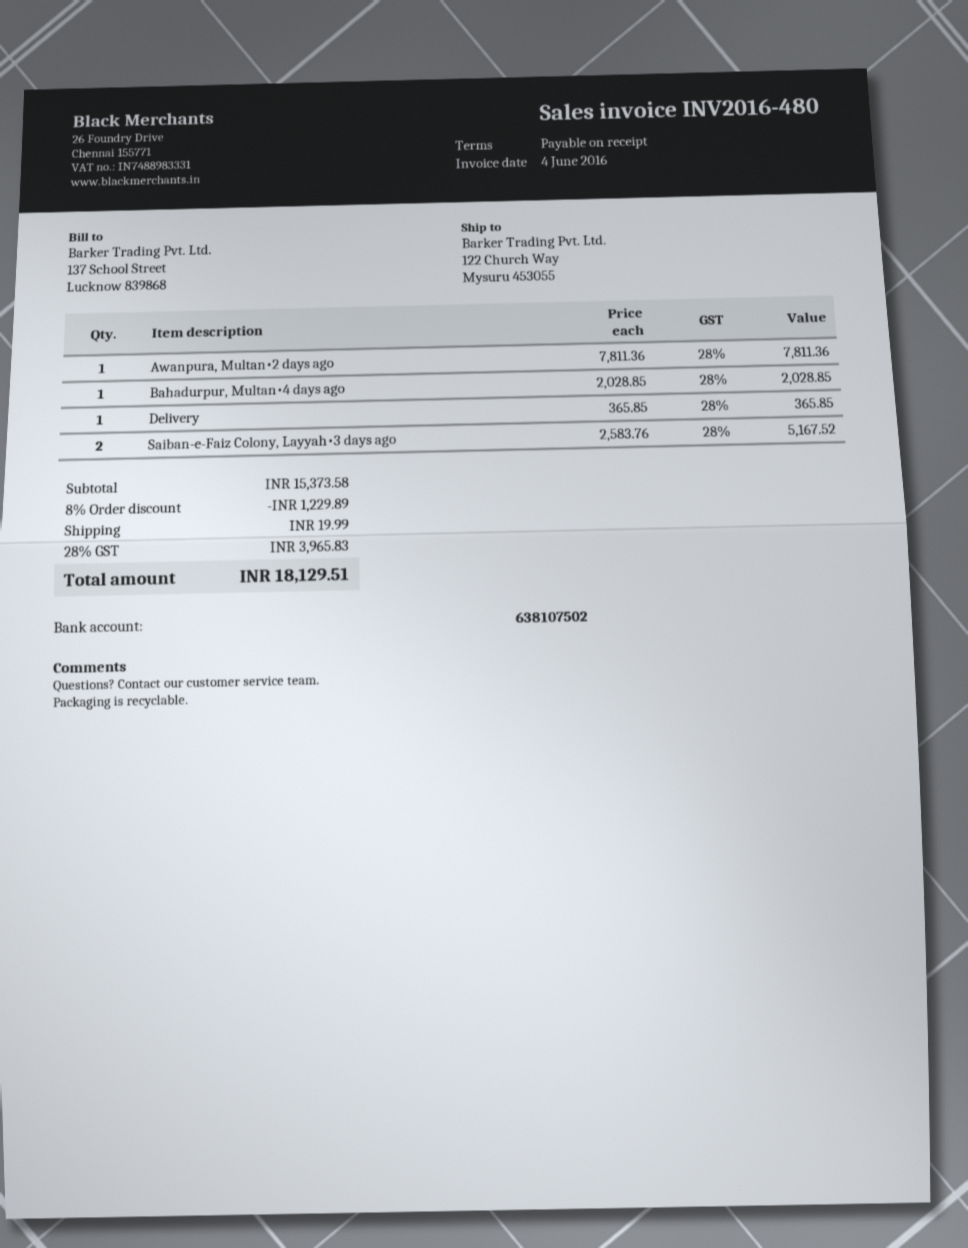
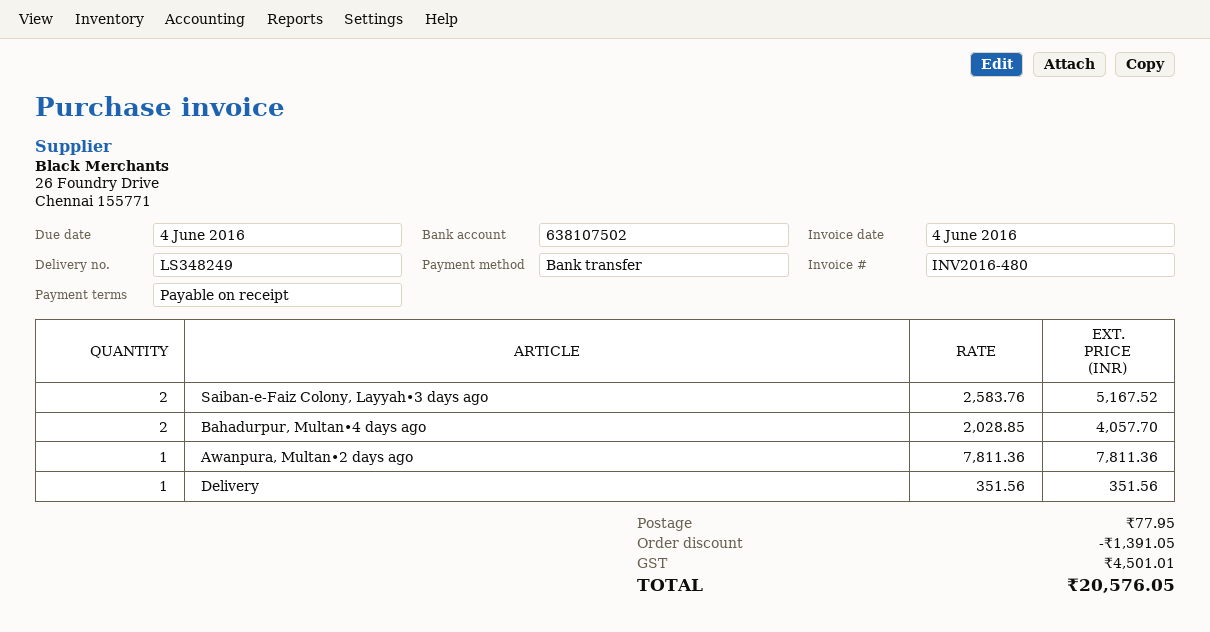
Bahadurpur, Multan•4 days ago: 1 x 2028.85 = 2028.85 -> 2 x 2028.85 = 4057.70
Delivery: 1 x 365.85 = 365.85 -> 1 x 351.56 = 351.56
discount: 1229.89 -> 1391.05
shipping: 19.99 -> 77.95
tax: 3965.83 -> 4501.01
total: 18129.51 -> 20576.05

